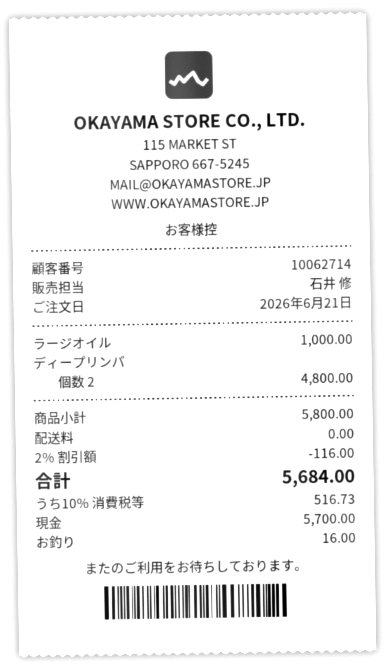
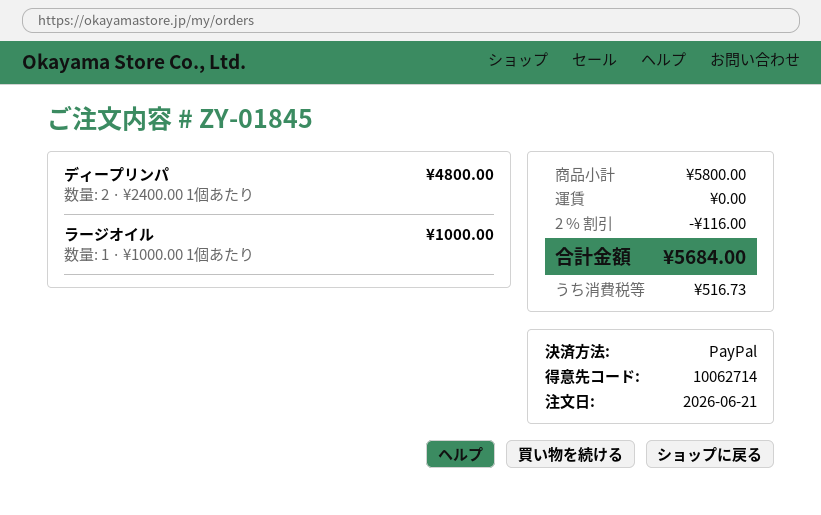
payment method: cash -> PayPal

